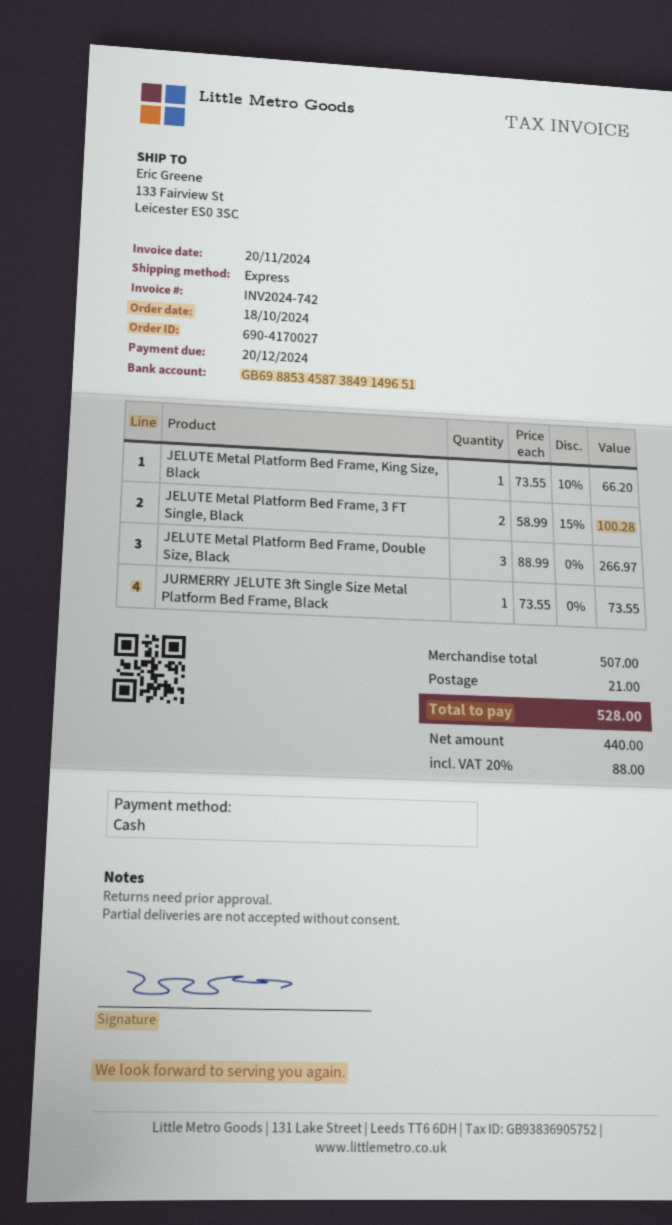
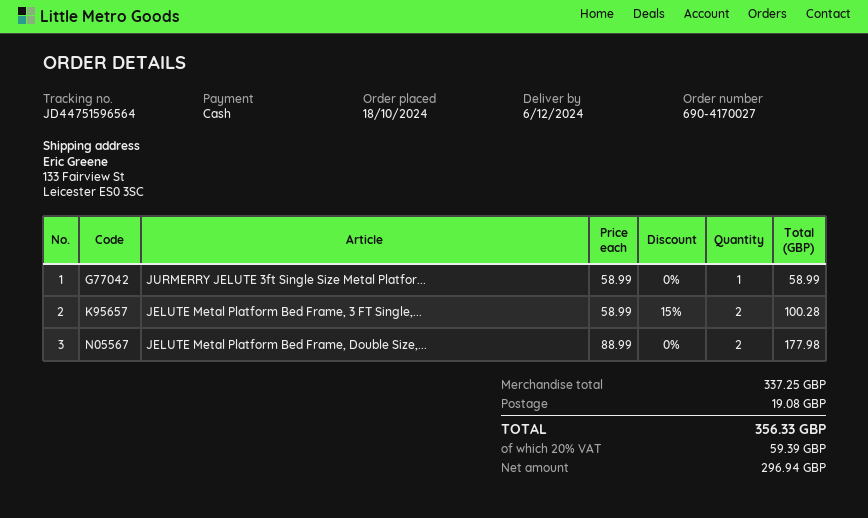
JELUTE Metal Platform Bed Frame, King Size, Black: 1 x 73.55 - 10% = 66.20 -> none
JELUTE Metal Platform Bed Frame, Double Size, Black: 3 x 88.99 = 266.97 -> 2 x 88.99 = 177.98
JURMERRY JELUTE 3ft Single Size Metal Platform Bed Frame, Black: 1 x 73.55 = 73.55 -> 1 x 58.99 = 58.99
subtotal: 507.00 -> 337.25
shipping: 21.00 -> 19.08
net: 440.00 -> 296.94
tax: 20% = 88.00 -> 20% = 59.39
total: 528.00 -> 356.33

